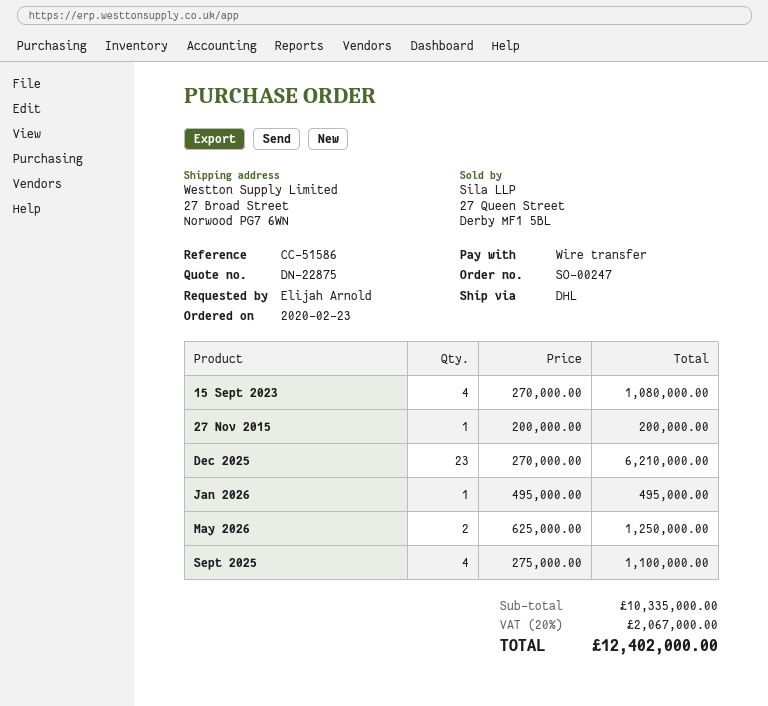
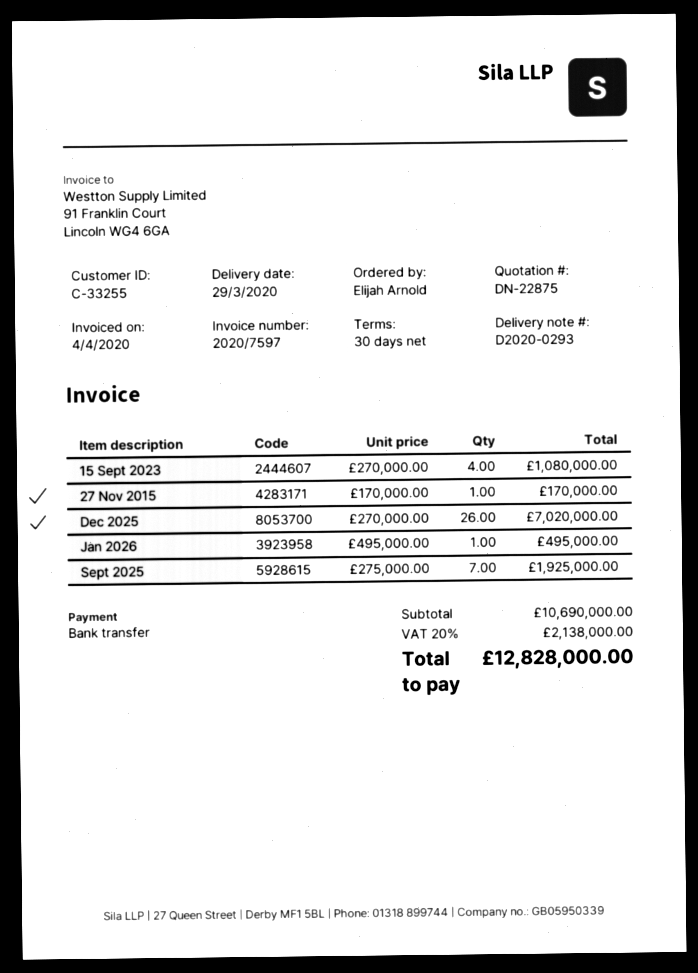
27 Nov 2015: 1 x 200000.00 = 200000.00 -> 1 x 170000.00 = 170000.00
Dec 2025: 23 x 270000.00 = 6210000.00 -> 26 x 270000.00 = 7020000.00
May 2026: 2 x 625000.00 = 1250000.00 -> none
Sept 2025: 4 x 275000.00 = 1100000.00 -> 7 x 275000.00 = 1925000.00
subtotal: 10335000.00 -> 10690000.00
tax: 20% = 2067000.00 -> 20% = 2138000.00
total: 12402000.00 -> 12828000.00

